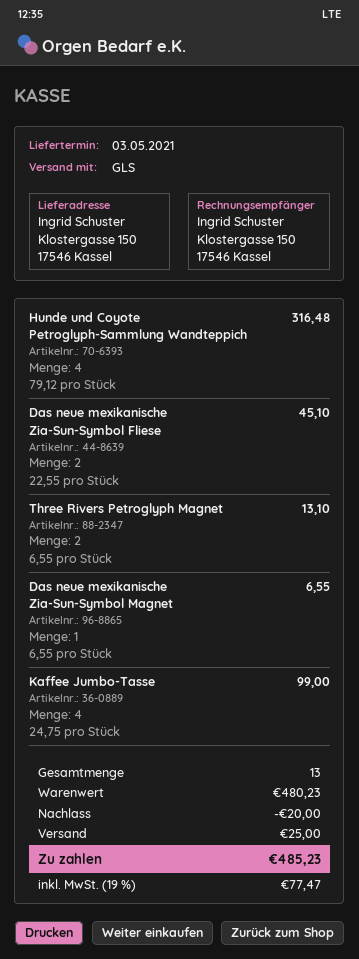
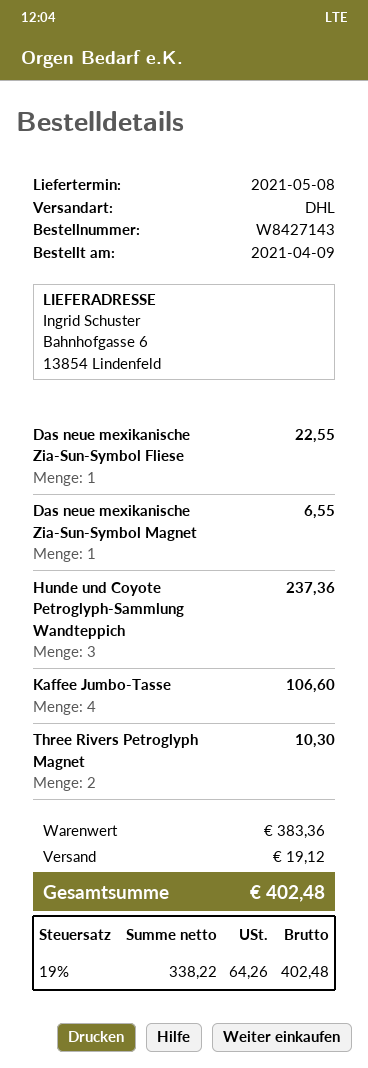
delivery date: 2021-05-03 -> 2021-05-08
shipping method: GLS -> DHL
ship to: Klostergasse 150, 17546 Kassel -> Bahnhofgasse 6, 13854 Lindenfeld
Hunde und Coyote Petroglyph-Sammlung Wandteppich: 4 for 316.48 -> 3 for 237.36
Das neue mexikanische Zia-Sun-Symbol Fliese: 2 for 45.10 -> 1 for 22.55
Three Rivers Petroglyph Magnet: 2 for 13.10 -> 2 for 10.30
Kaffee Jumbo-Tasse: 4 for 99.00 -> 4 for 106.60
subtotal: 480.23 -> 383.36
discount: 20.00 -> none
shipping: 25.00 -> 19.12
tax: 19% = 77.47 -> 19% = 64.26
total: 485.23 -> 402.48

